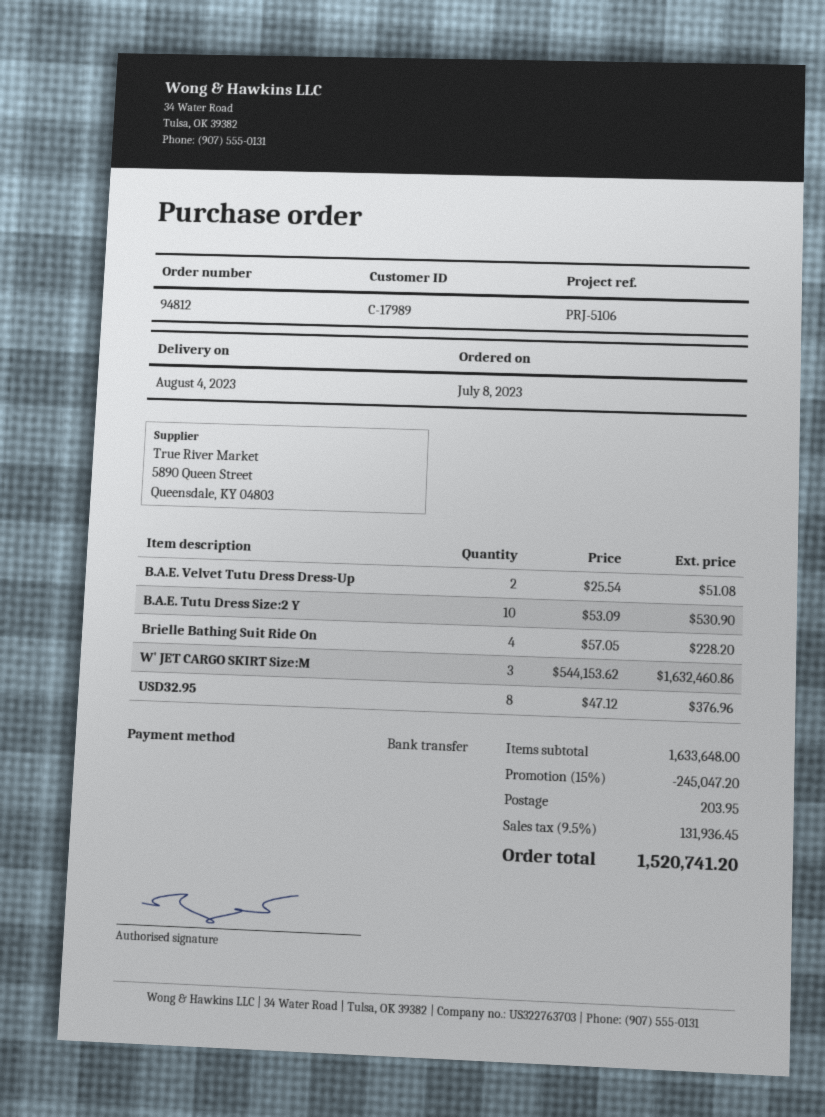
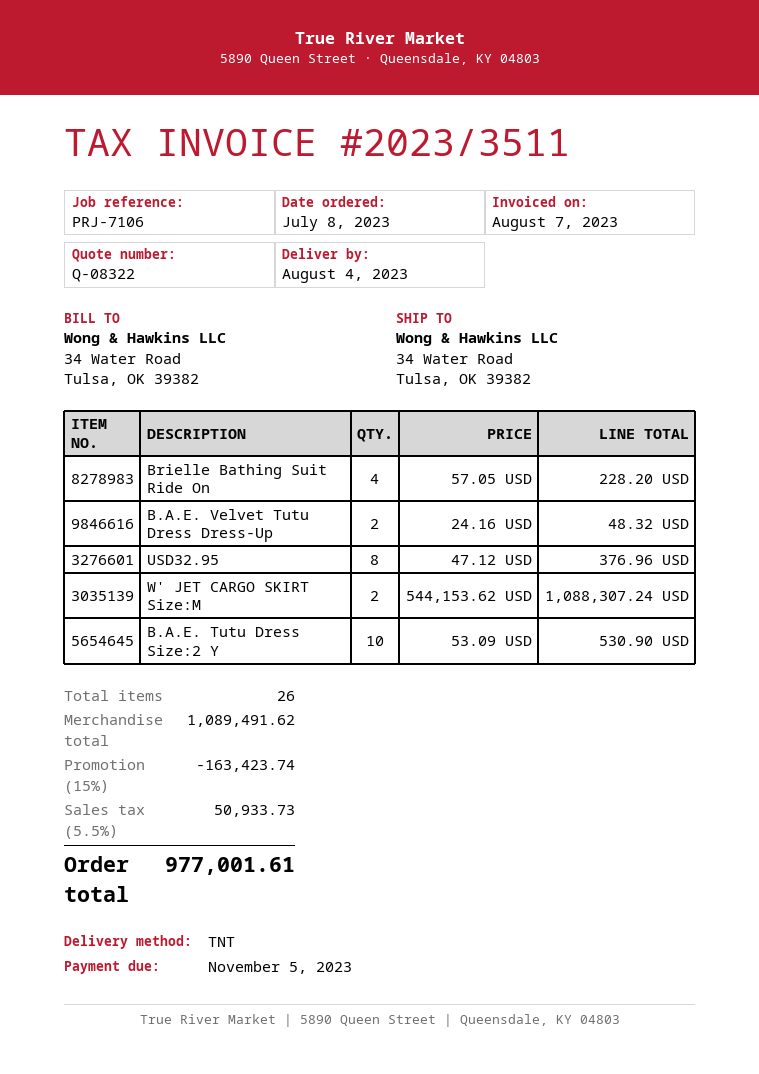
reference: PRJ-5106 -> PRJ-7106
B.A.E. Velvet Tutu Dress Dress-Up: 2 x 25.54 = 51.08 -> 2 x 24.16 = 48.32
W' JET CARGO SKIRT Size:M: 3 x 544153.62 = 1632460.86 -> 2 x 544153.62 = 1088307.24
subtotal: 1633648.00 -> 1089491.62
discount: 15% = 245047.20 -> 15% = 163423.74
shipping: 203.95 -> none
tax: 9.5% = 131936.45 -> 5.5% = 50933.73
total: 1520741.20 -> 977001.61

